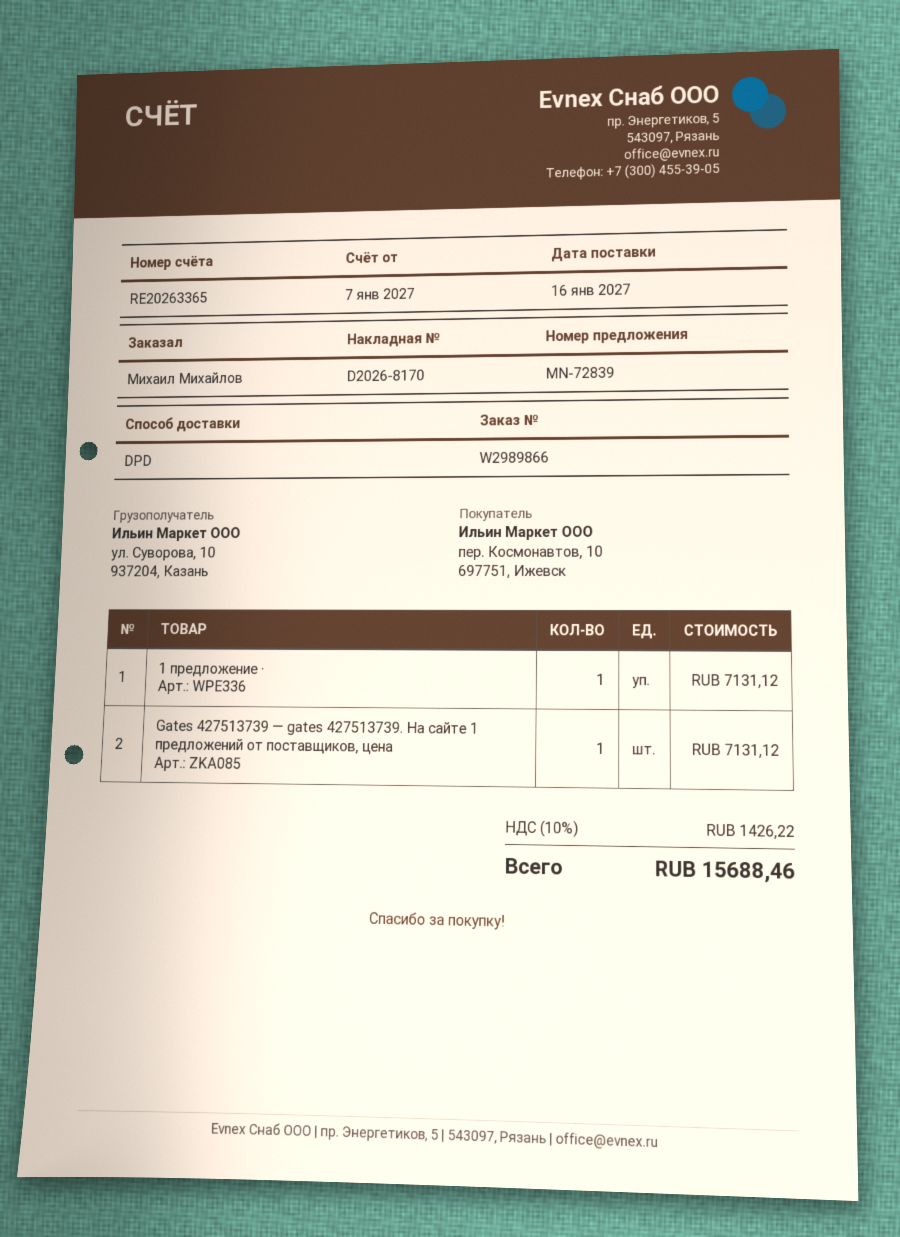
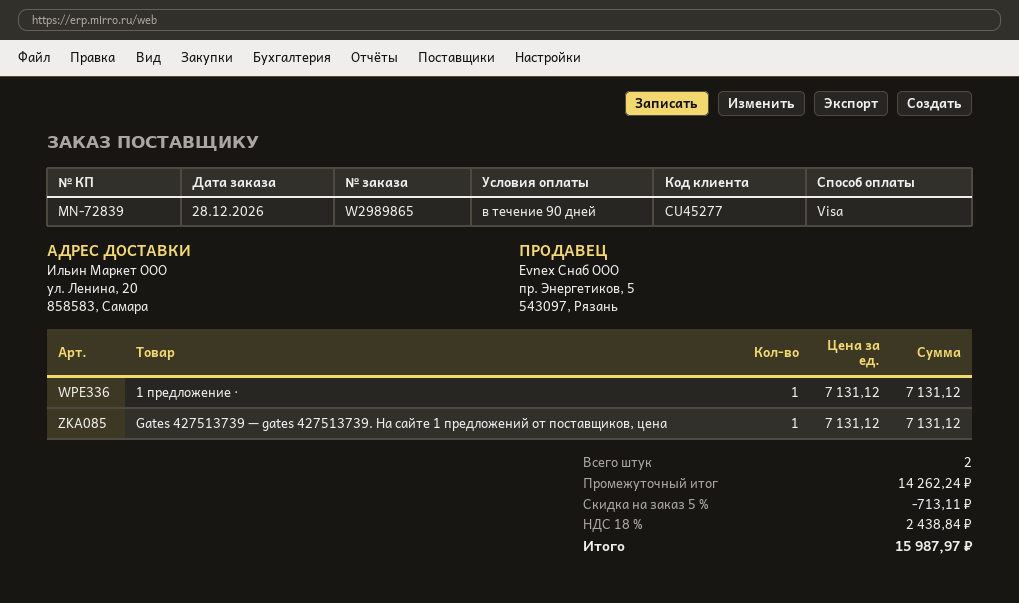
order number: W2989866 -> W2989865
ship to: ул. Суворова, 10, 937204, Казань -> ул. Ленина, 20, 858583, Самара
discount: none -> 5% = 713.11
tax: 10% = 1426.22 -> 18% = 2438.84
total: 15688.46 -> 15987.97

